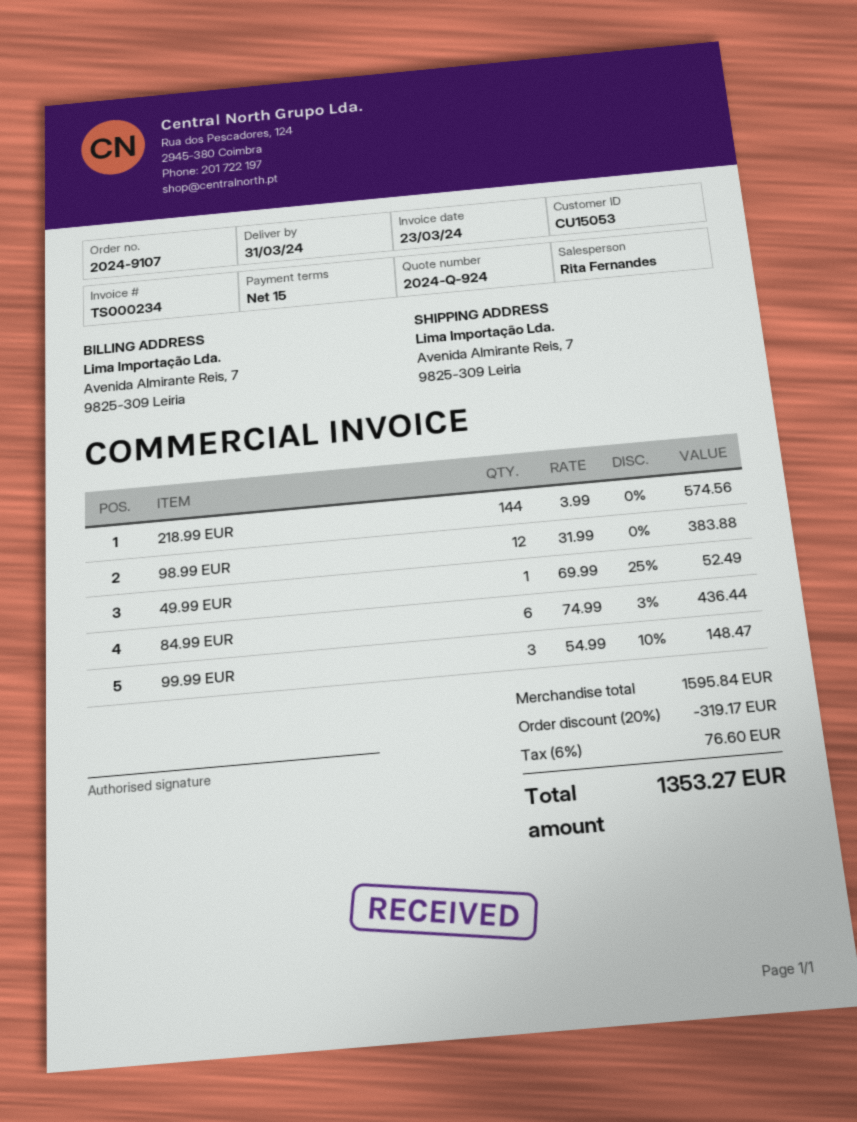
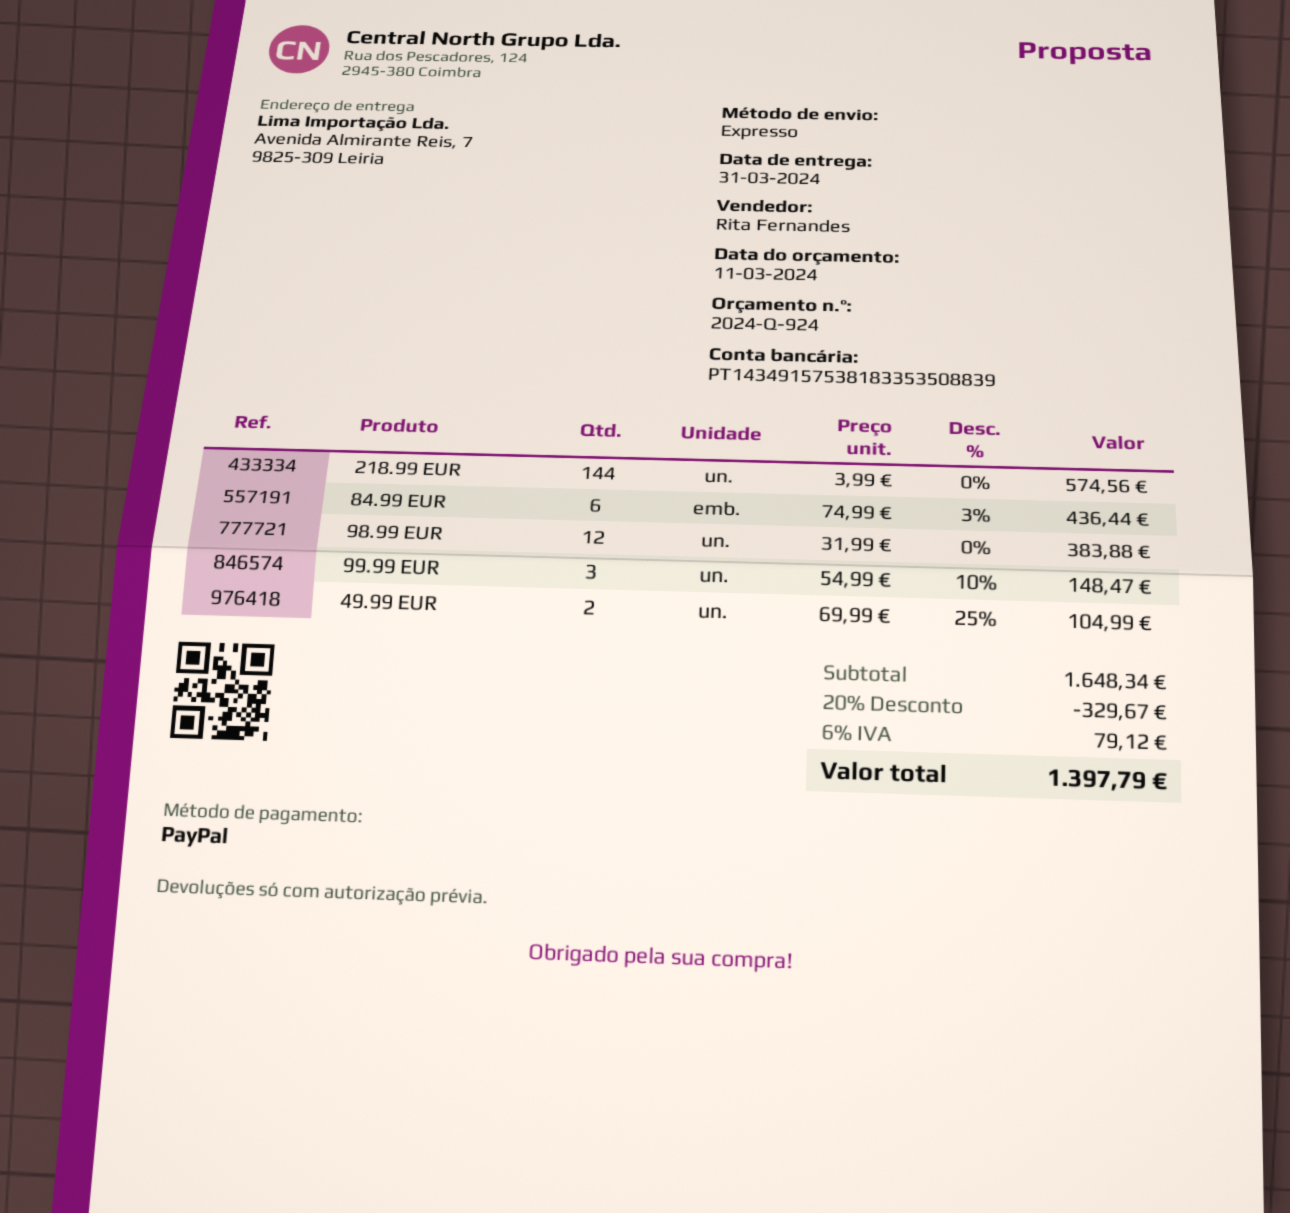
49.99 EUR: 1 x 69.99 - 25% = 52.49 -> 2 x 69.99 - 25% = 104.99
subtotal: 1595.84 -> 1648.34
discount: 20% = 319.17 -> 20% = 329.67
tax: 6% = 76.60 -> 6% = 79.12
total: 1353.27 -> 1397.79

